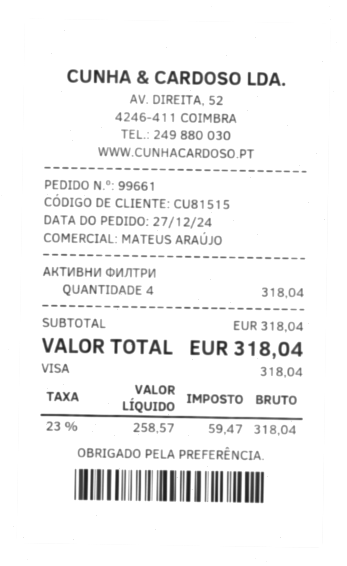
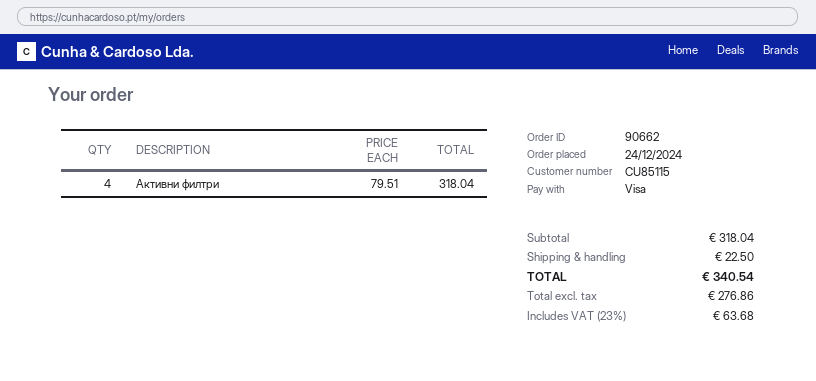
order number: 99661 -> 90662
order date: 2024-12-27 -> 2024-12-24
customer number: CU81515 -> CU85115
shipping: none -> 22.50
net: 258.57 -> 276.86
tax: 23% = 59.47 -> 23% = 63.68
total: 318.04 -> 340.54

